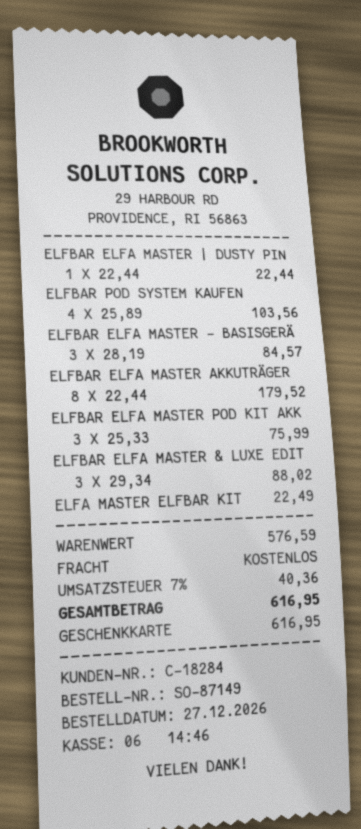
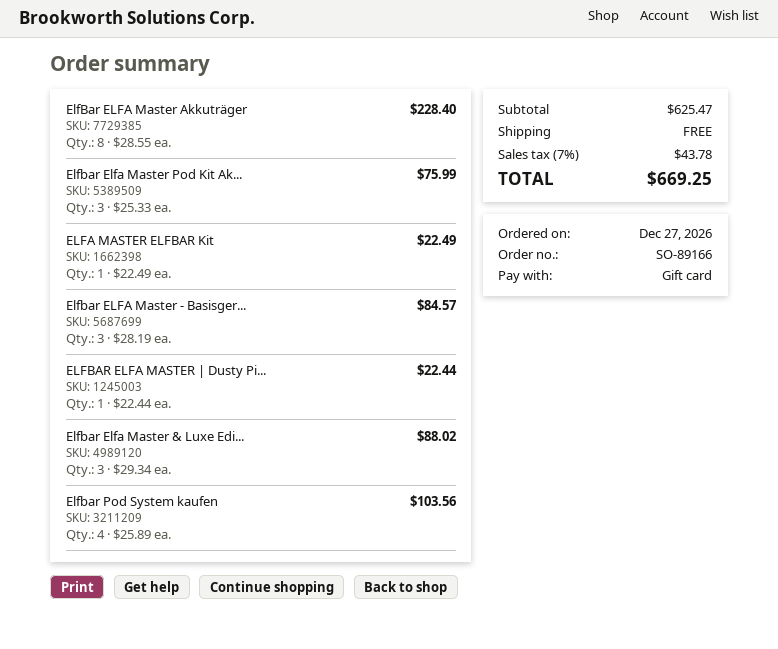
order number: SO-87149 -> SO-89166
ELFBAR ELFA MASTER AKKUTRÄGER: 8 x 22.44 = 179.52 -> 8 x 28.55 = 228.40
subtotal: 576.59 -> 625.47
tax: 7% = 40.36 -> 7% = 43.78
total: 616.95 -> 669.25

